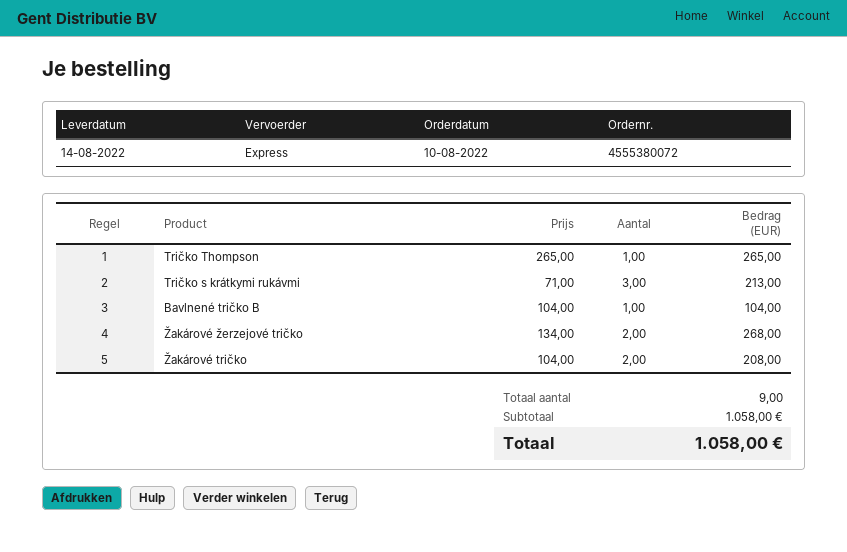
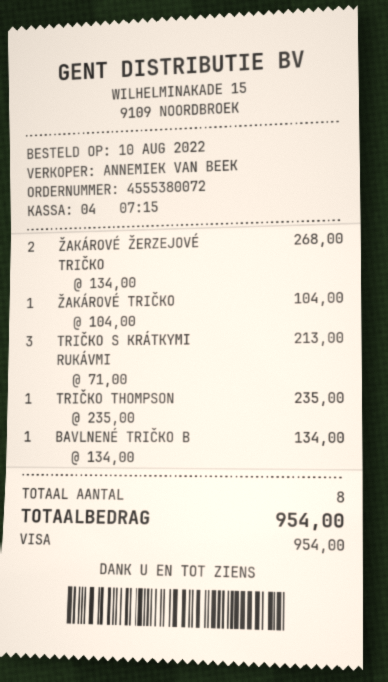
Tričko Thompson: 1 x 265.00 = 265.00 -> 1 x 235.00 = 235.00
Bavlnené tričko B: 1 x 104.00 = 104.00 -> 1 x 134.00 = 134.00
Žakárové tričko: 2 x 104.00 = 208.00 -> 1 x 104.00 = 104.00
total quantity: 9 -> 8
total: 1058.00 -> 954.00

